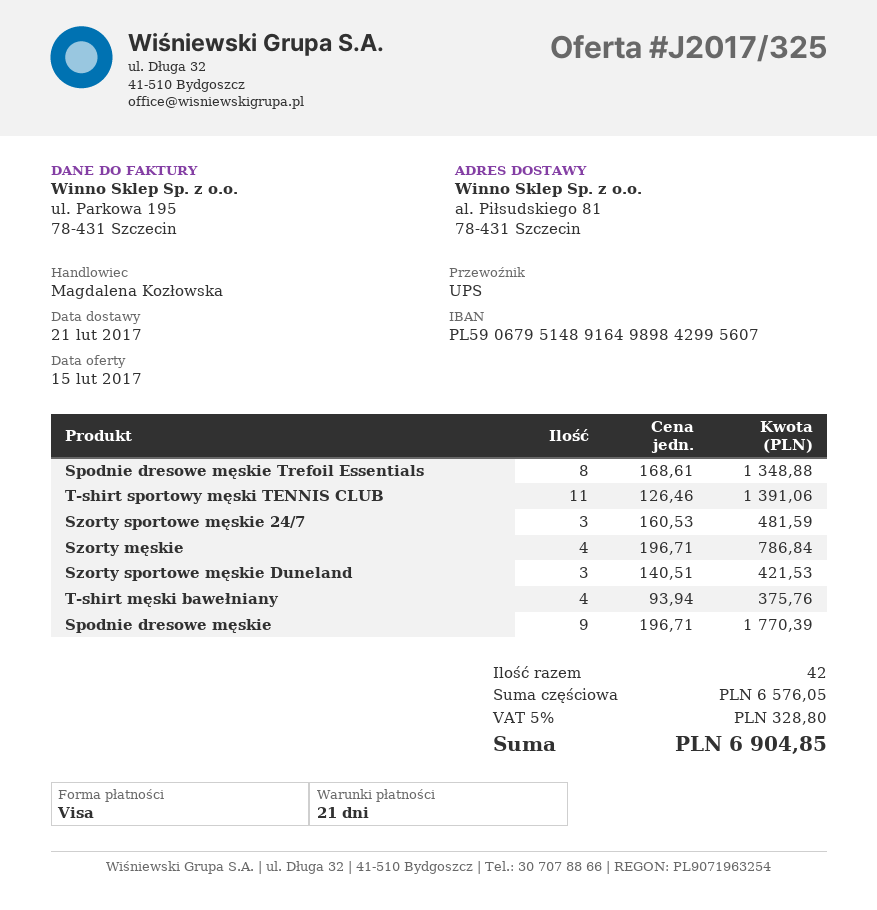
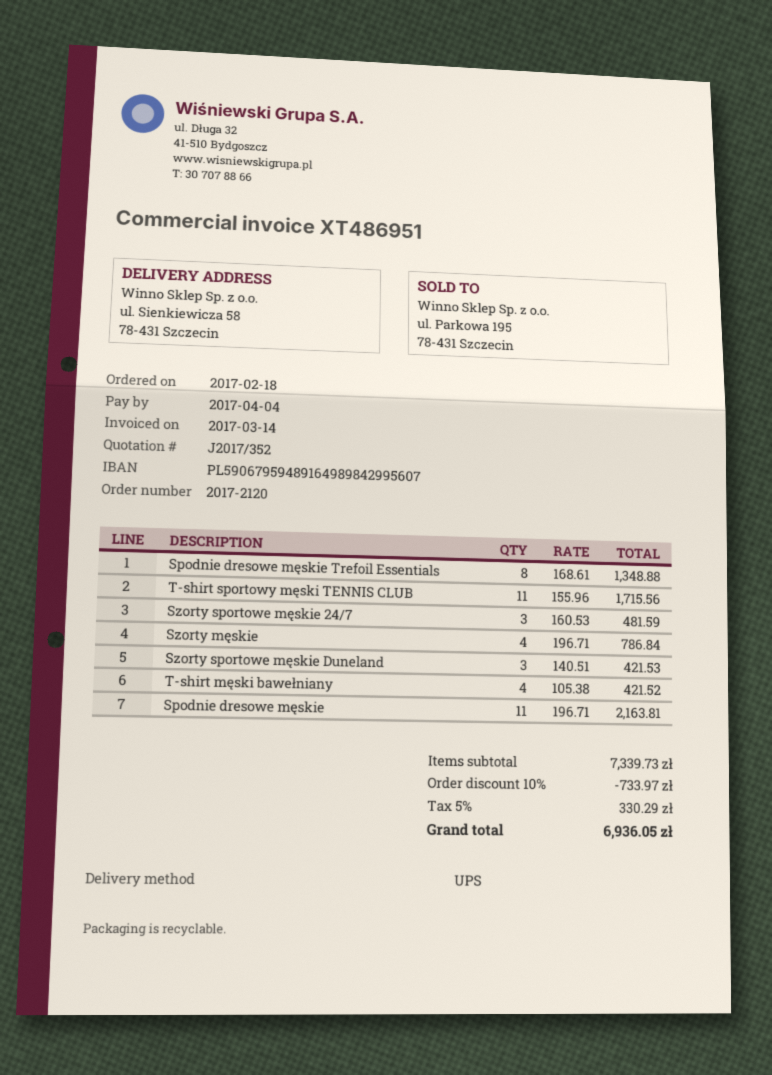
quote number: J2017/325 -> J2017/352
bank account: PL59067951489164989842995607 -> PL59067959489164989842995607
ship to: al. Piłsudskiego 81, 78-431 Szczecin -> ul. Sienkiewicza 58, 78-431 Szczecin
T-shirt sportowy męski TENNIS CLUB: 11 x 126.46 = 1391.06 -> 11 x 155.96 = 1715.56
T-shirt męski bawełniany: 4 x 93.94 = 375.76 -> 4 x 105.38 = 421.52
Spodnie dresowe męskie: 9 x 196.71 = 1770.39 -> 11 x 196.71 = 2163.81
subtotal: 6576.05 -> 7339.73
discount: none -> 10% = 733.97
tax: 5% = 328.80 -> 5% = 330.29
total: 6904.85 -> 6936.05

